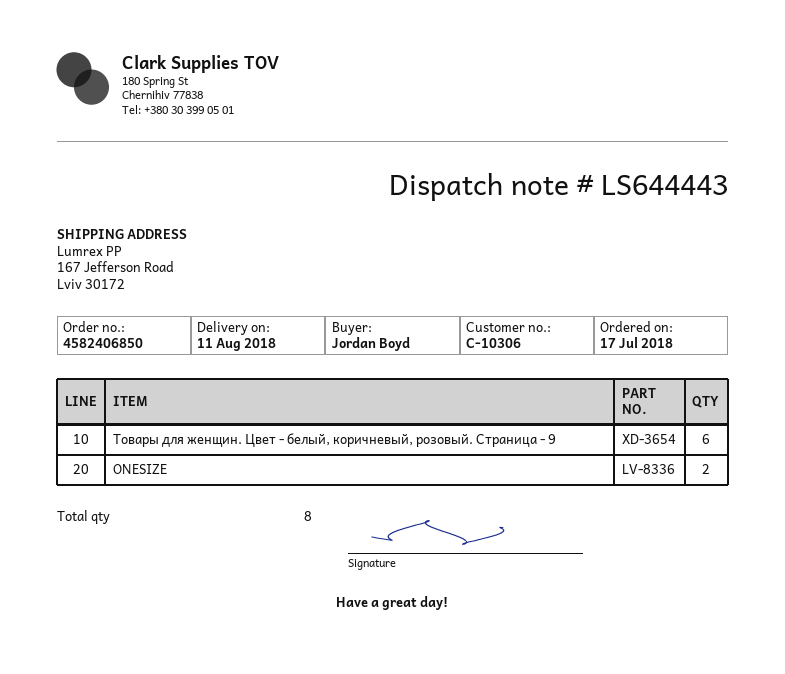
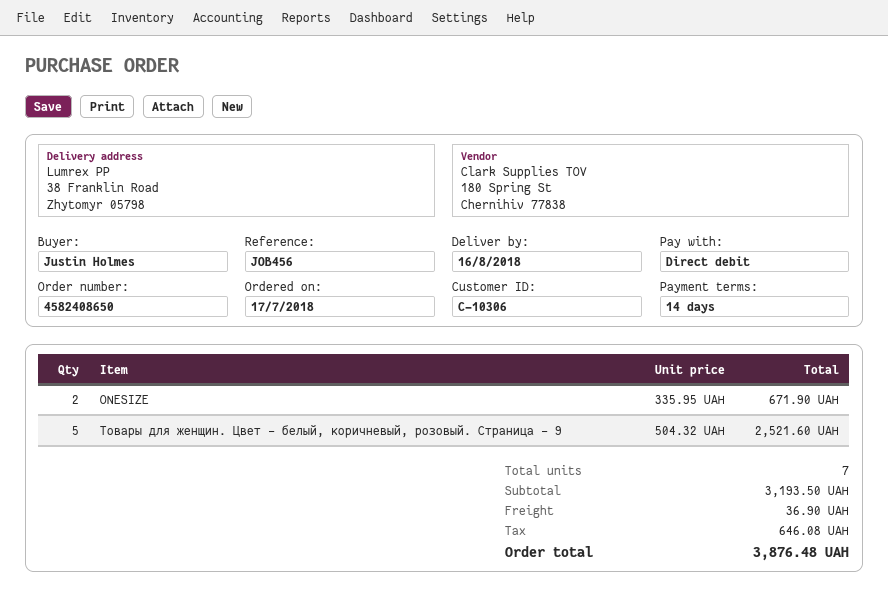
order number: 4582406850 -> 4582408650
delivery date: 2018-08-11 -> 2018-08-16
ordered by: Jordan Boyd -> Justin Holmes
ship to: 167 Jefferson Road, Lviv 30172 -> 38 Franklin Road, Zhytomyr 05798
Товары для женщин. Цвет - белый, коричневый, розовый. Страница - 9: 6 -> 5
total quantity: 8 -> 7

